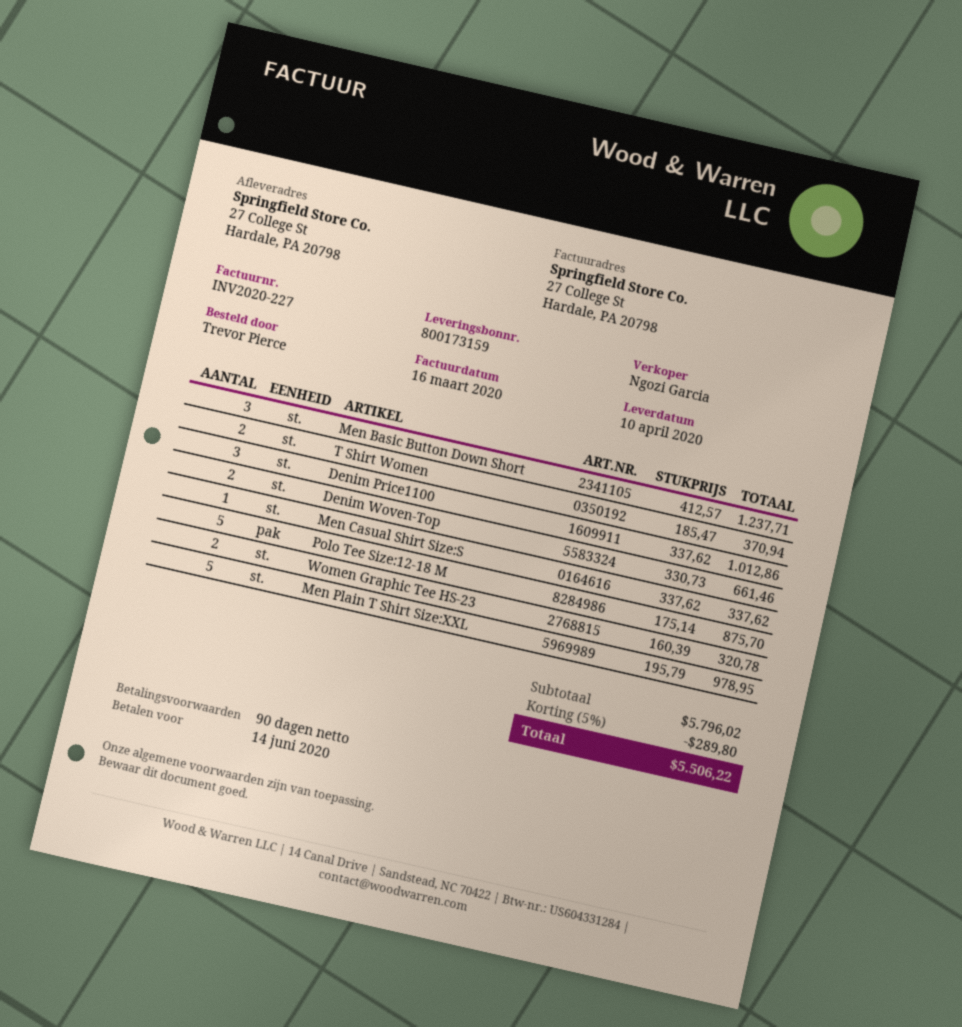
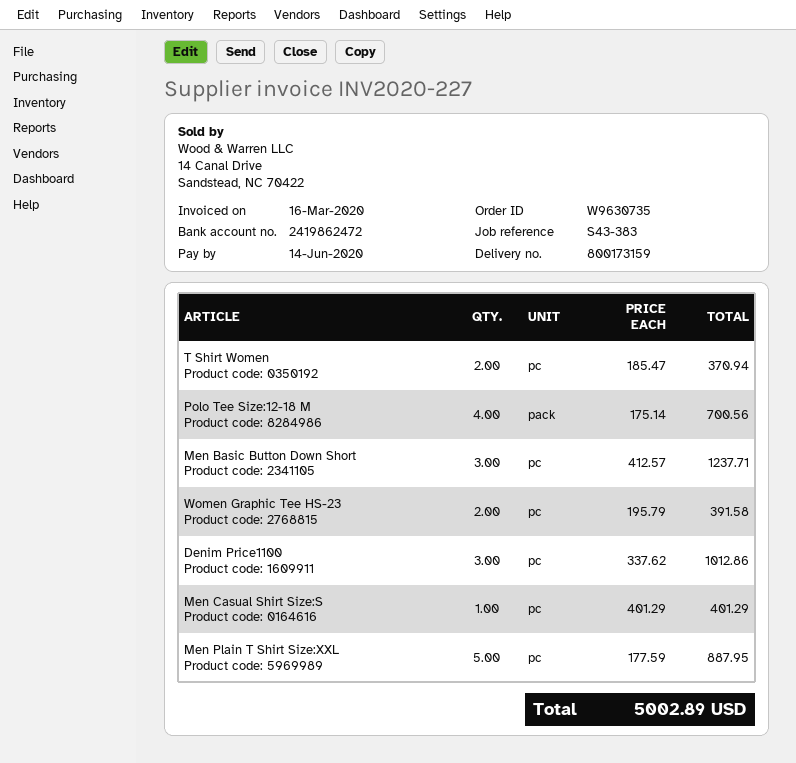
Denim Woven-Top: 2 x 330.73 = 661.46 -> none
Men Casual Shirt Size:S: 1 x 337.62 = 337.62 -> 1 x 401.29 = 401.29
Polo Tee Size:12-18 M: 5 x 175.14 = 875.70 -> 4 x 175.14 = 700.56
Women Graphic Tee HS-23: 2 x 160.39 = 320.78 -> 2 x 195.79 = 391.58
Men Plain T Shirt Size:XXL: 5 x 195.79 = 978.95 -> 5 x 177.59 = 887.95
discount: 5% = 289.80 -> none
total: 5506.22 -> 5002.89

